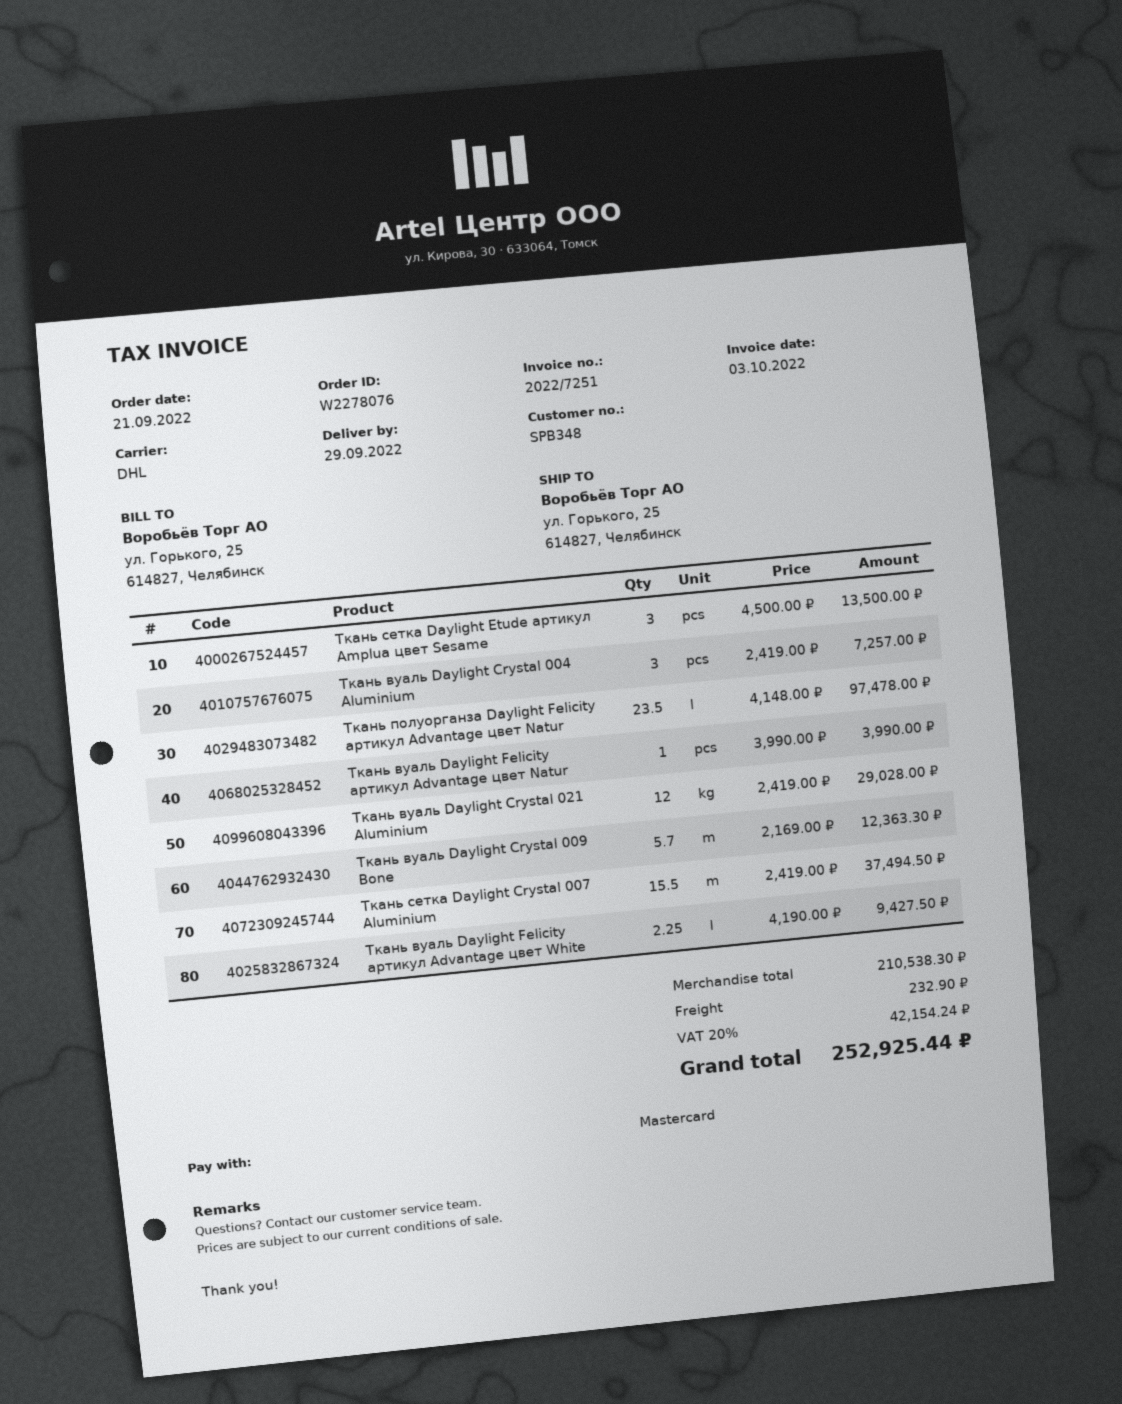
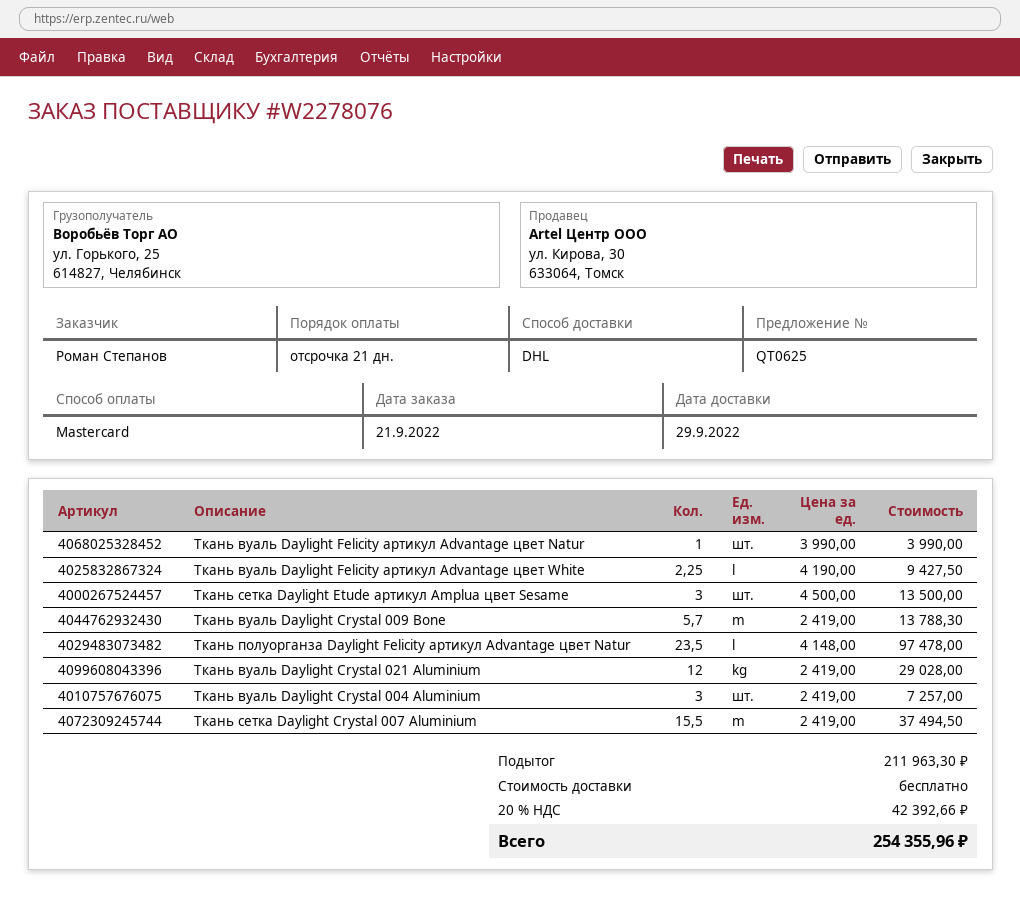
Ткань вуаль Daylight Crystal 009 Bone: 5.7 x 2169.00 = 12363.30 -> 5.7 x 2419.00 = 13788.30
subtotal: 210538.30 -> 211963.30
shipping: 232.90 -> 0.00
tax: 20% = 42154.24 -> 20% = 42392.66
total: 252925.44 -> 254355.96

